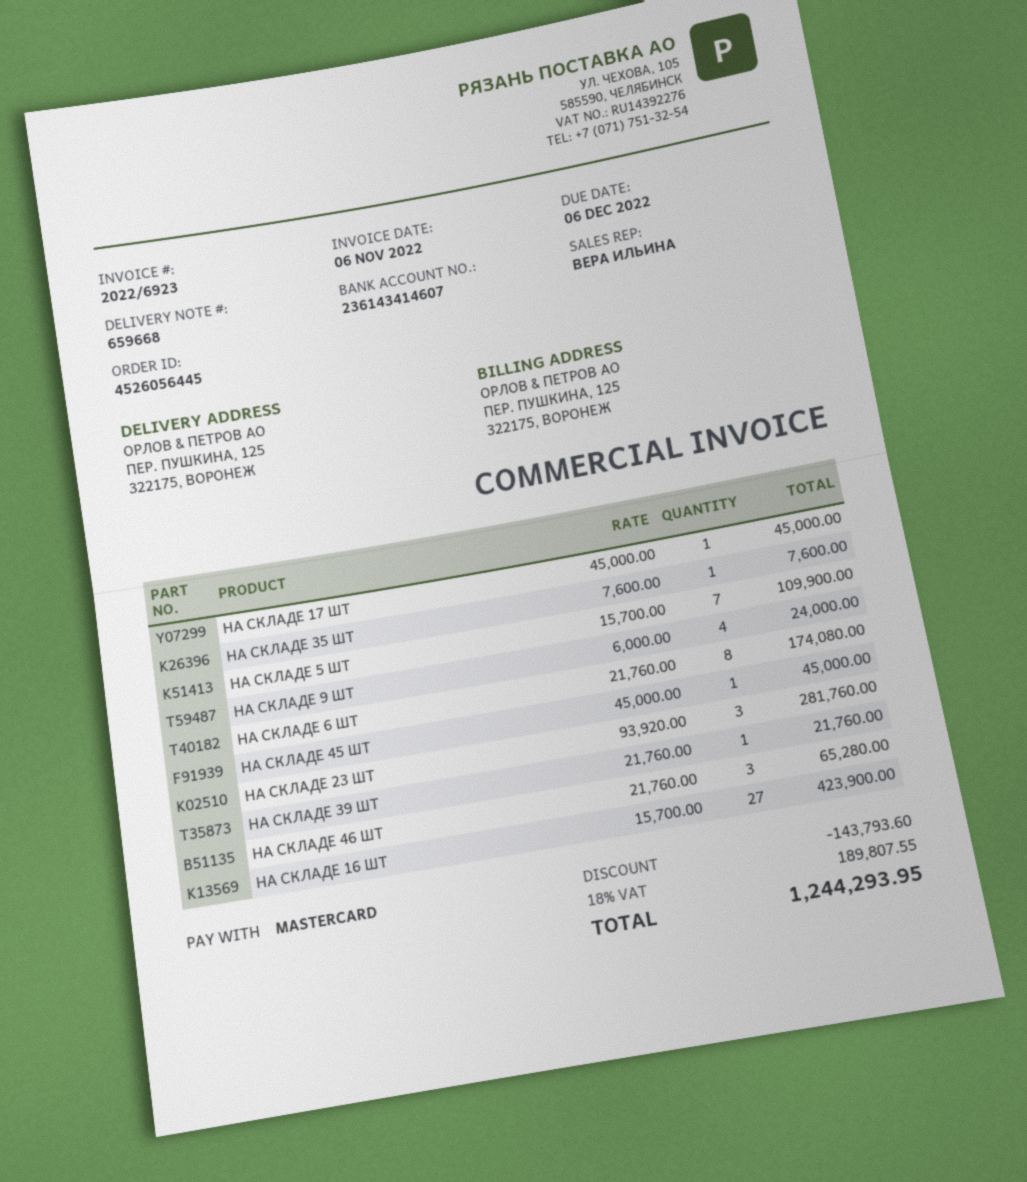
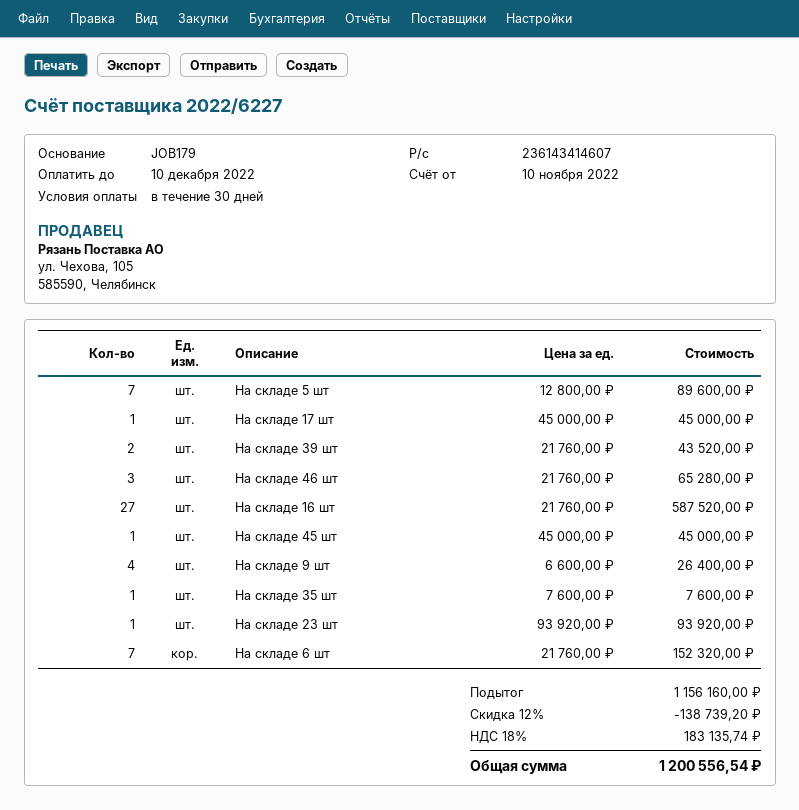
invoice number: 2022/6923 -> 2022/6227
invoice date: 2022-11-06 -> 2022-11-10
due date: 2022-12-06 -> 2022-12-10
НА СКЛАДЕ 5 ШТ: 7 x 15700.00 = 109900.00 -> 7 x 12800.00 = 89600.00
НА СКЛАДЕ 9 ШТ: 4 x 6000.00 = 24000.00 -> 4 x 6600.00 = 26400.00
НА СКЛАДЕ 6 ШТ: 8 x 21760.00 = 174080.00 -> 7 x 21760.00 = 152320.00
НА СКЛАДЕ 23 ШТ: 3 x 93920.00 = 281760.00 -> 1 x 93920.00 = 93920.00
НА СКЛАДЕ 39 ШТ: 1 x 21760.00 = 21760.00 -> 2 x 21760.00 = 43520.00
НА СКЛАДЕ 16 ШТ: 27 x 15700.00 = 423900.00 -> 27 x 21760.00 = 587520.00
discount: 143793.60 -> 138739.20
tax: 18% = 189807.55 -> 18% = 183135.74
total: 1244293.95 -> 1200556.54

